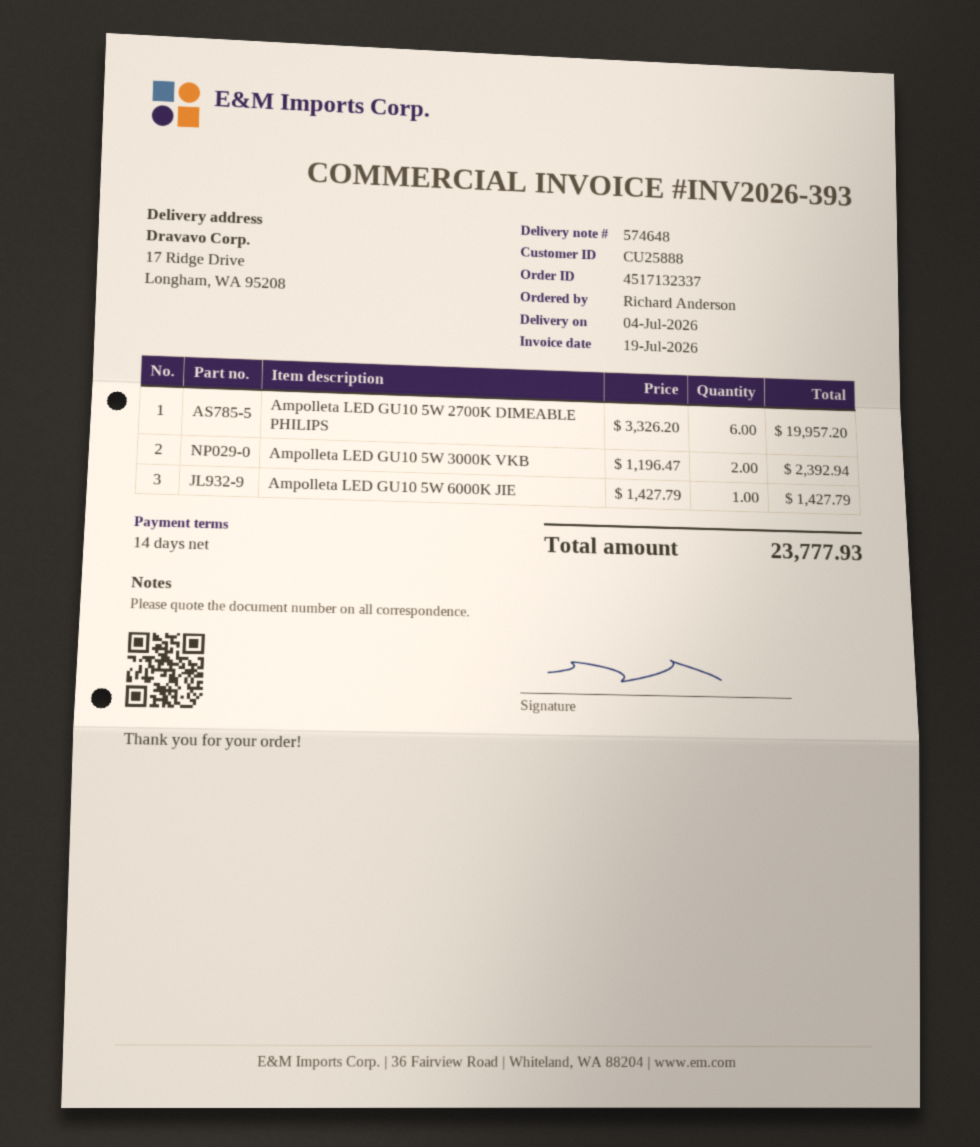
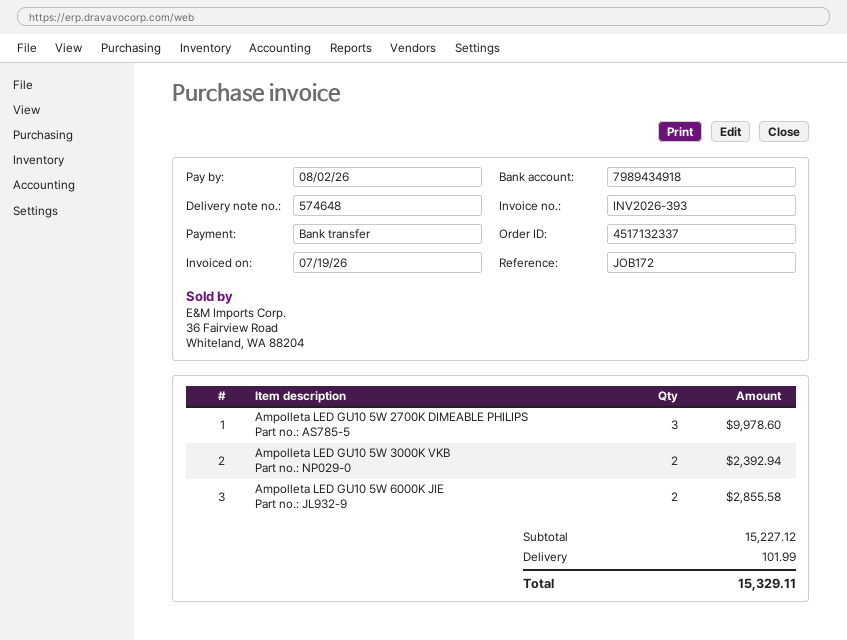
Ampolleta LED GU10 5W 2700K DIMEABLE PHILIPS: 6 for 19957.20 -> 3 for 9978.60
Ampolleta LED GU10 5W 6000K JIE: 1 for 1427.79 -> 2 for 2855.58
shipping: none -> 101.99
total: 23777.93 -> 15329.11

